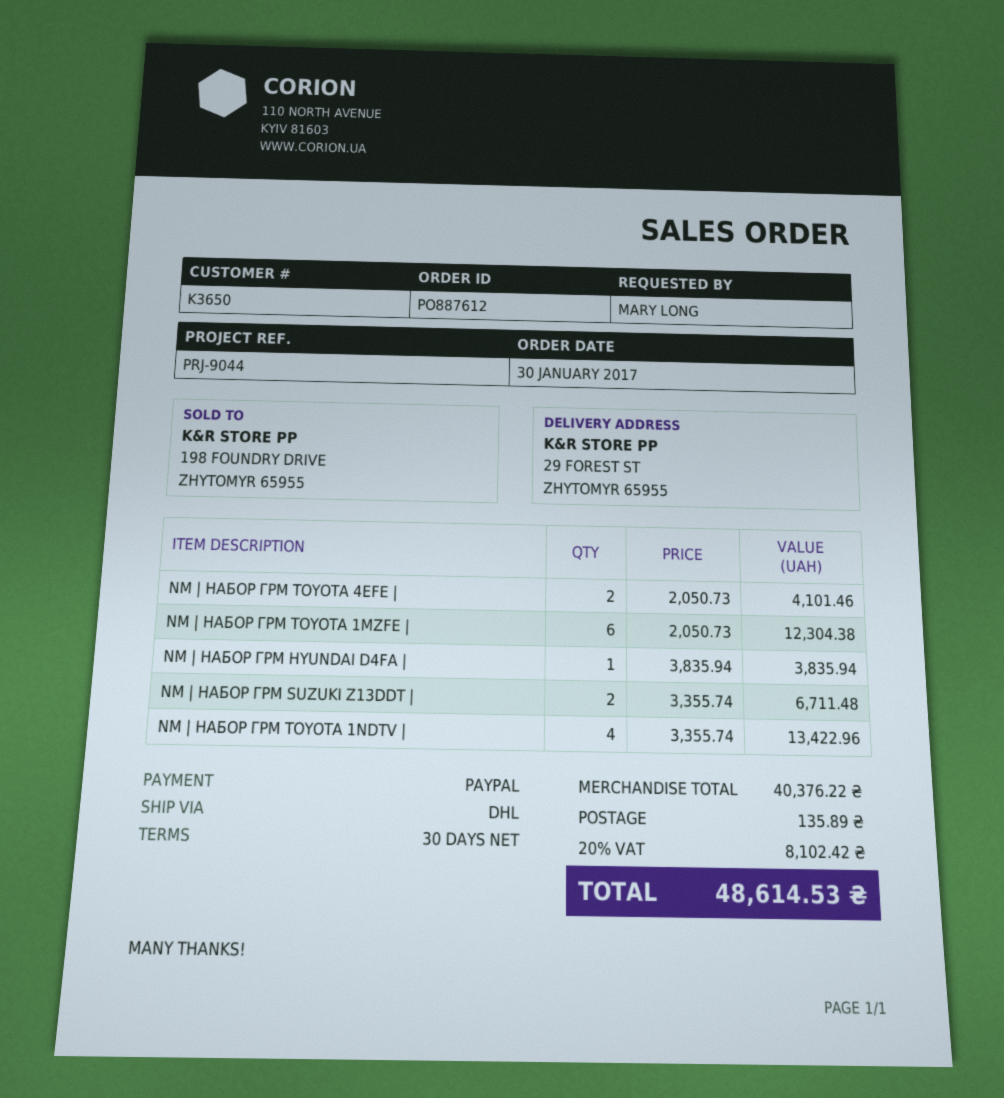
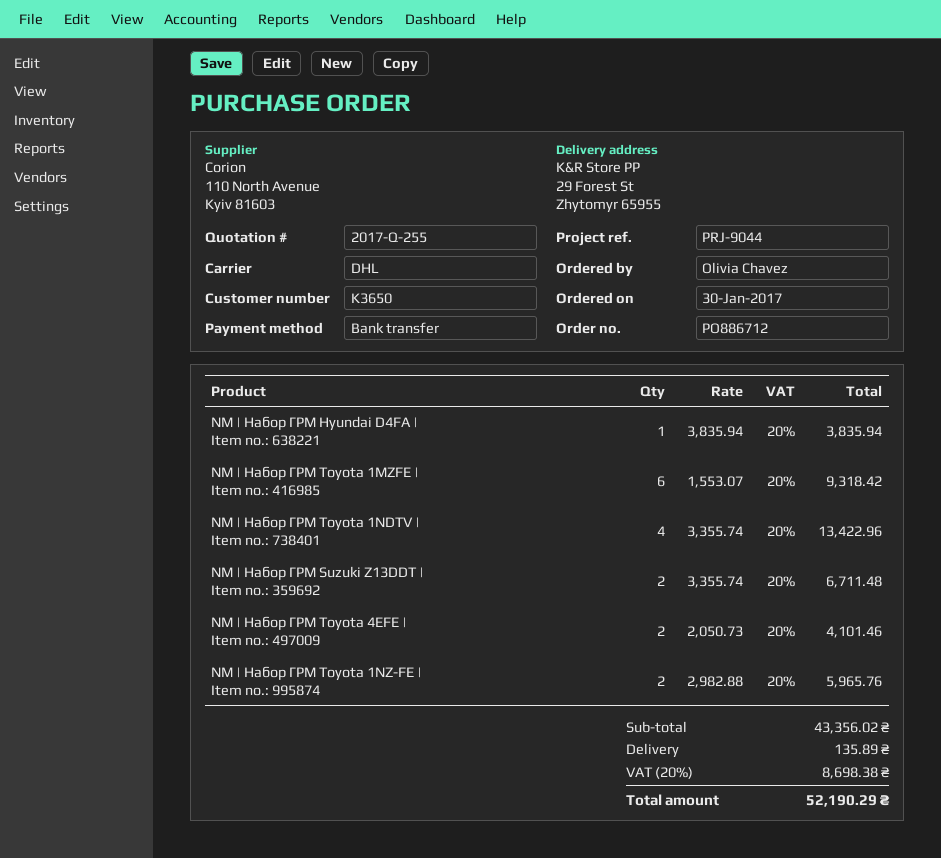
order number: PO887612 -> PO886712
ordered by: MARY LONG -> Olivia Chavez
payment method: PayPal -> bank transfer
NM | НАБОР ГРМ TOYOTA 1MZFE |: 6 x 2050.73 = 12304.38 -> 6 x 1553.07 = 9318.42
NM | Набор ГРМ Toyota 1NZ-FE |: none -> 2 x 2982.88 = 5965.76
subtotal: 40376.22 -> 43356.02
tax: 20% = 8102.42 -> 20% = 8698.38
total: 48614.53 -> 52190.29

